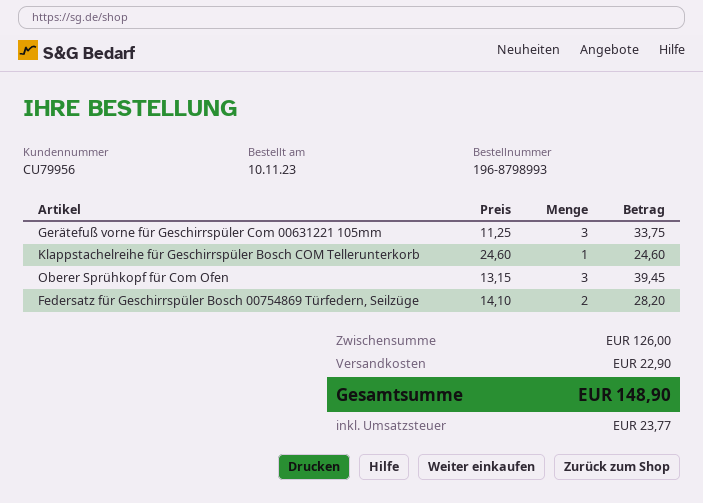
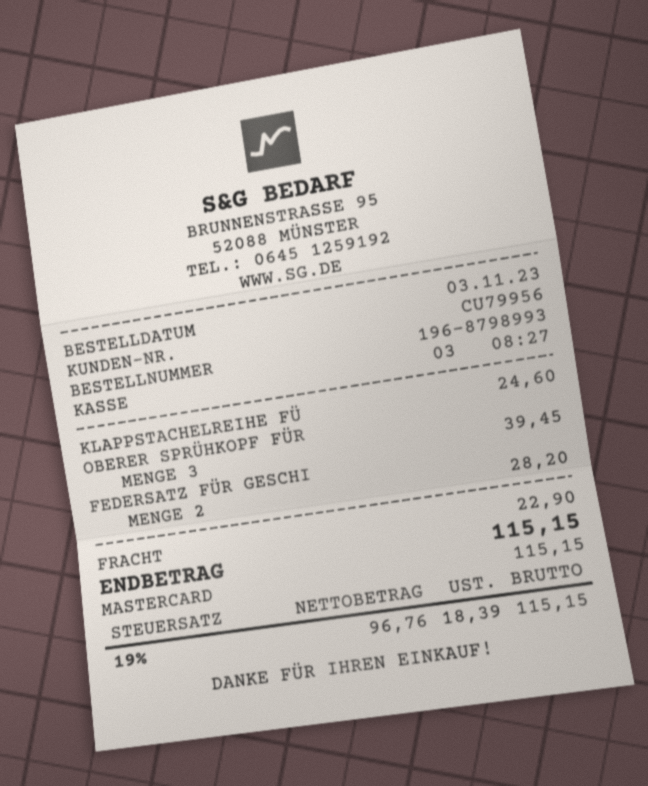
order date: 2023-11-10 -> 2023-11-03
Gerätefuß vorne für Geschirrspüler Com 00631221 105mm: 3 for 33.75 -> none
tax: 23.77 -> 18.39
total: 148.90 -> 115.15

